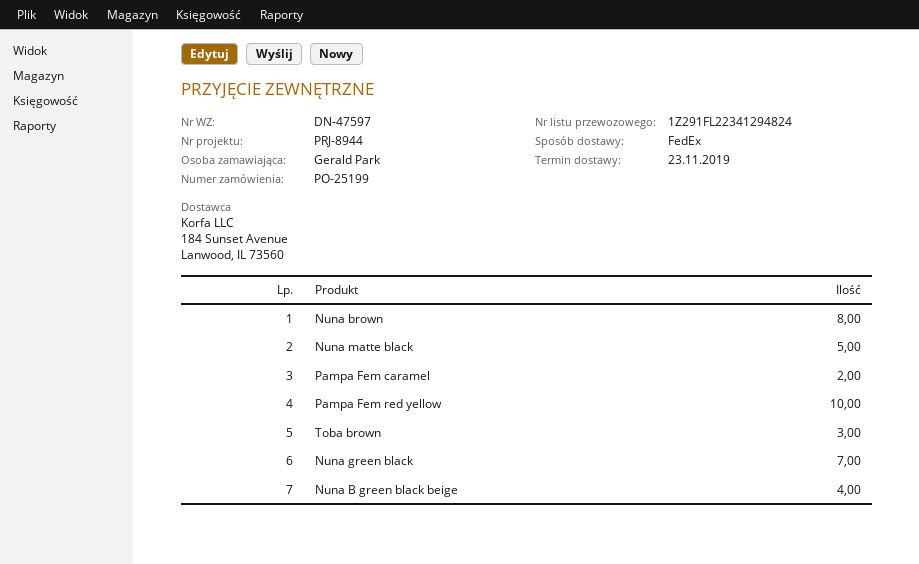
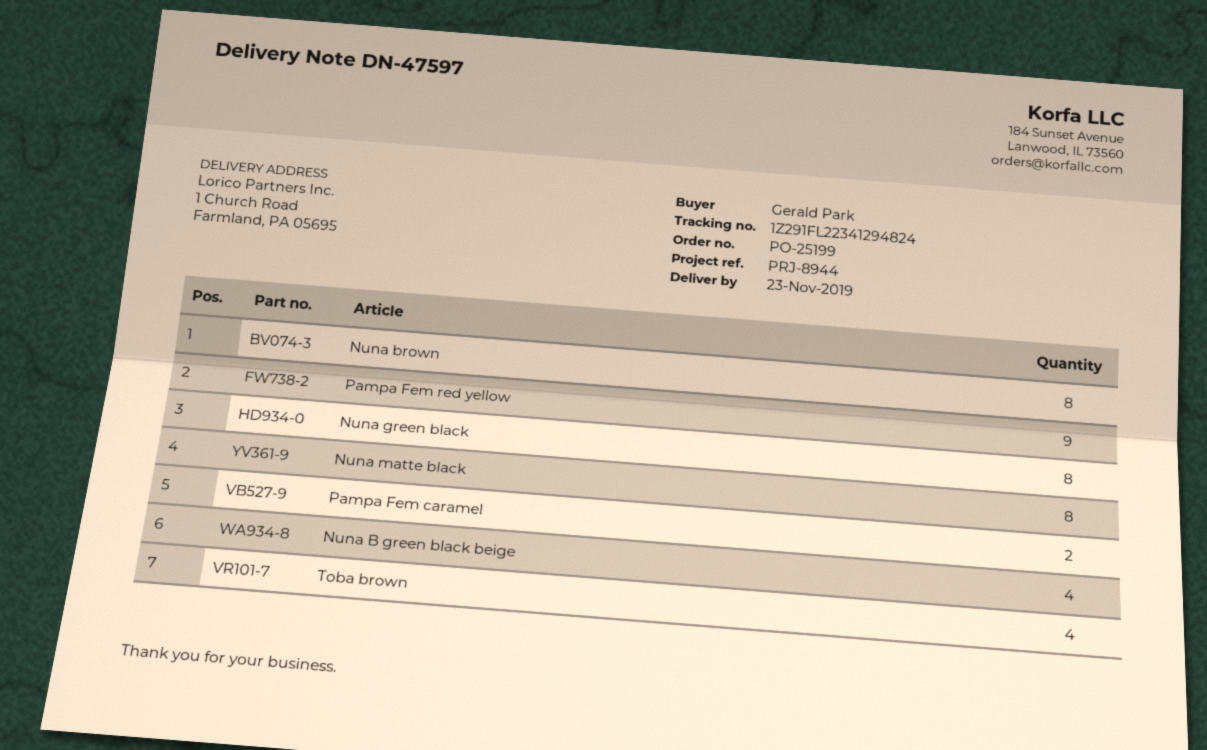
Nuna matte black: 5 -> 8
Pampa Fem red yellow: 10 -> 9
Toba brown: 3 -> 4
Nuna green black: 7 -> 8

